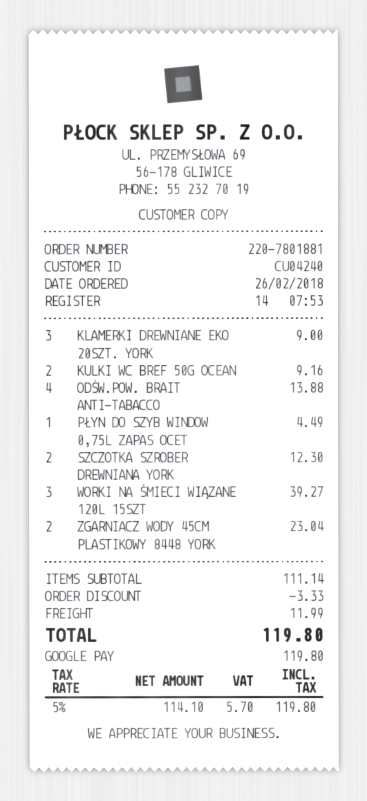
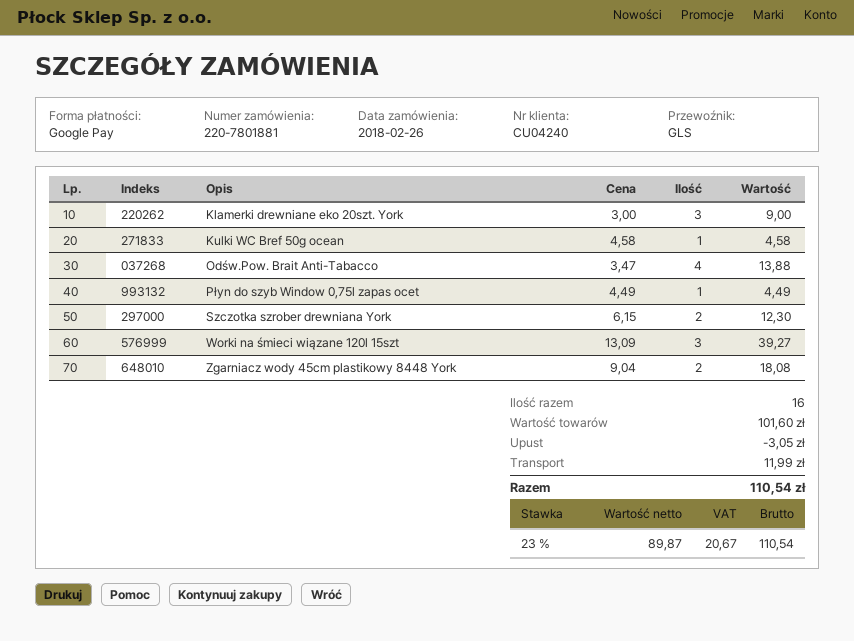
KULKI WC BREF 50G OCEAN: 2 for 9.16 -> 1 for 4.58
ZGARNIACZ WODY 45CM PLASTIKOWY 8448 YORK: 2 for 23.04 -> 2 for 18.08
subtotal: 111.14 -> 101.60
discount: 3.33 -> 3.05
net: 114.10 -> 89.87
tax: 5% = 5.70 -> 23% = 20.67
total: 119.80 -> 110.54

